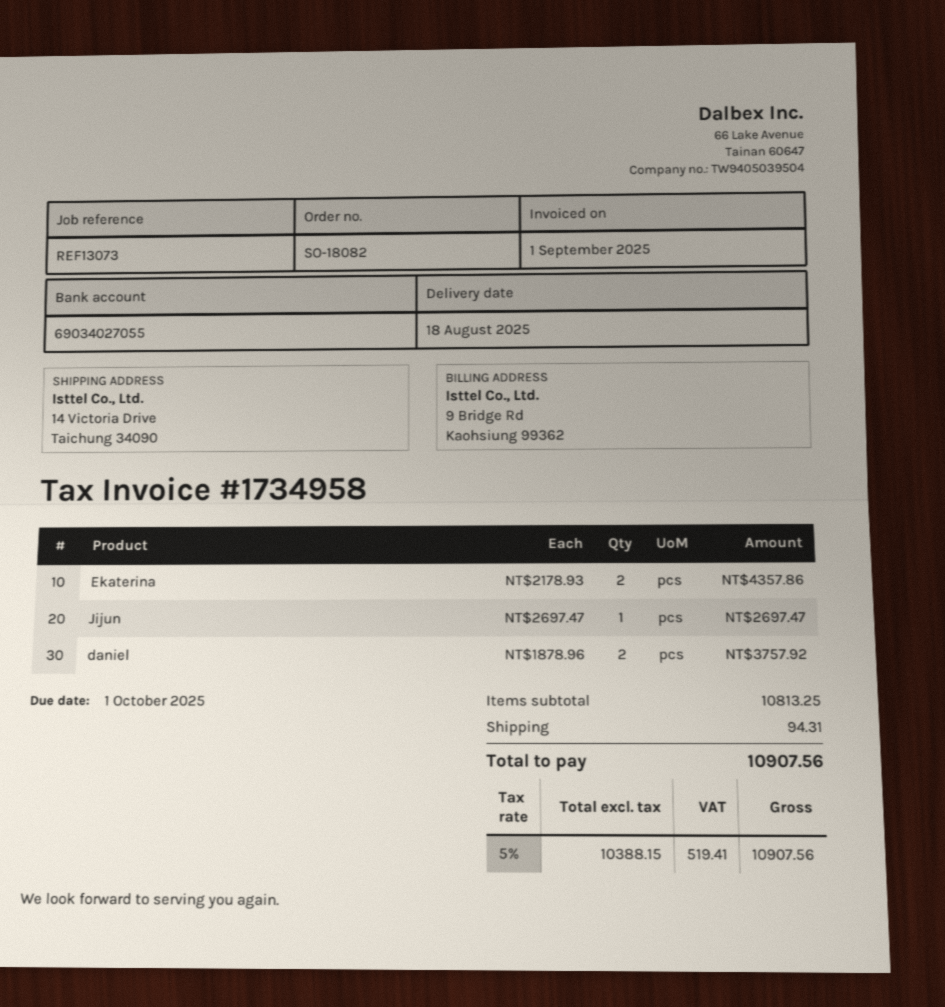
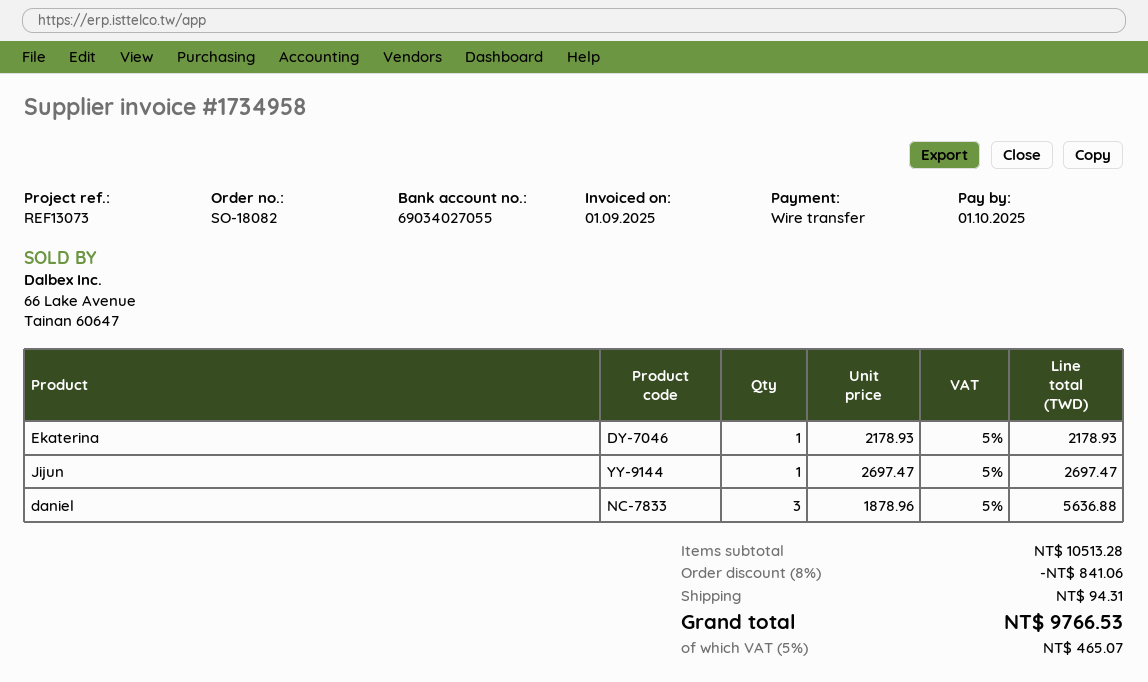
Ekaterina: 2 x 2178.93 = 4357.86 -> 1 x 2178.93 = 2178.93
daniel: 2 x 1878.96 = 3757.92 -> 3 x 1878.96 = 5636.88
subtotal: 10813.25 -> 10513.28
discount: none -> 8% = 841.06
tax: 5% = 519.41 -> 5% = 465.07
total: 10907.56 -> 9766.53

